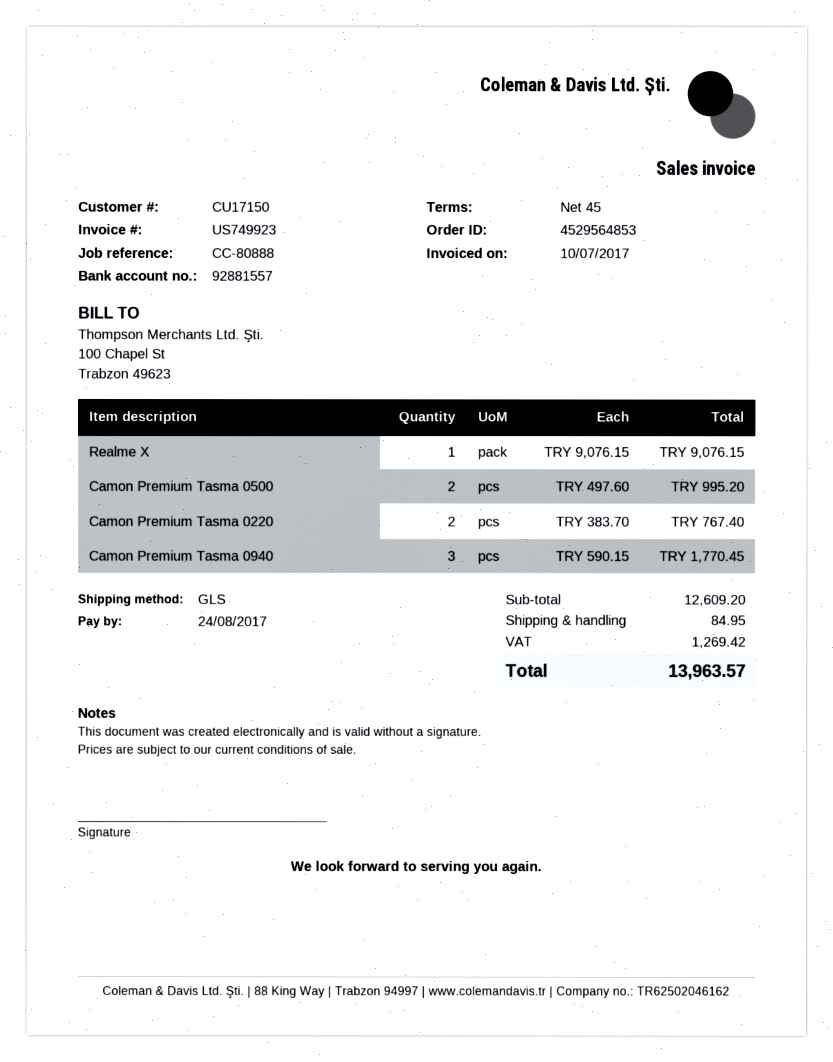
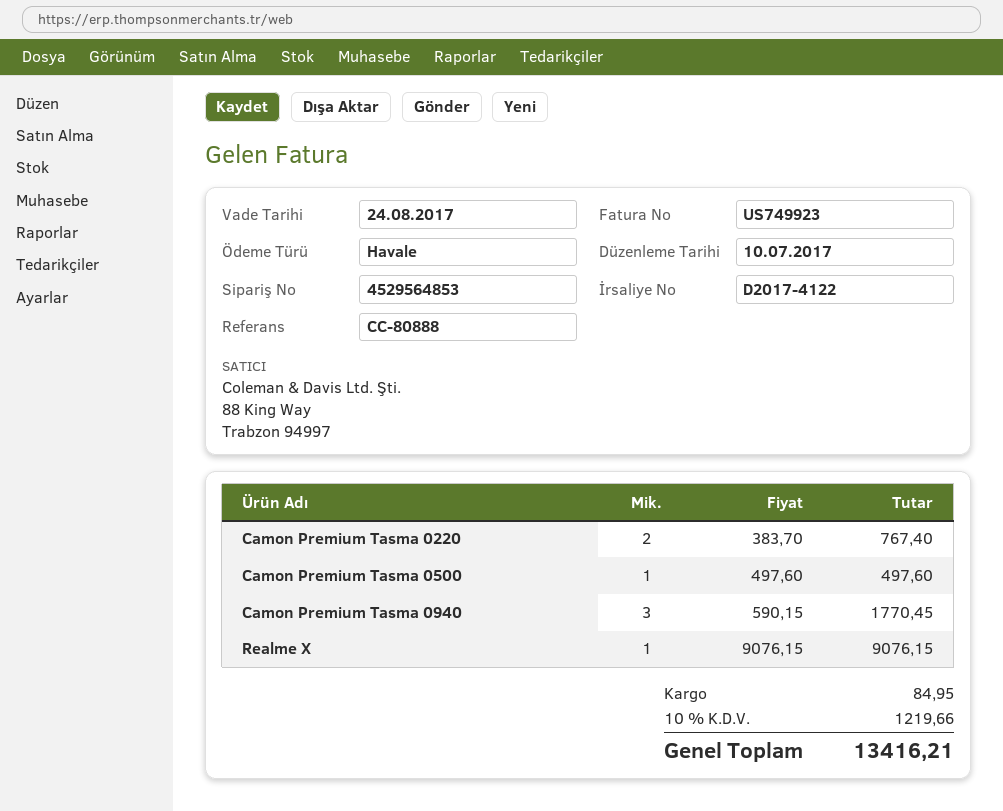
Camon Premium Tasma 0500: 2 x 497.60 = 995.20 -> 1 x 497.60 = 497.60
tax: 1269.42 -> 1219.66
total: 13963.57 -> 13416.21

